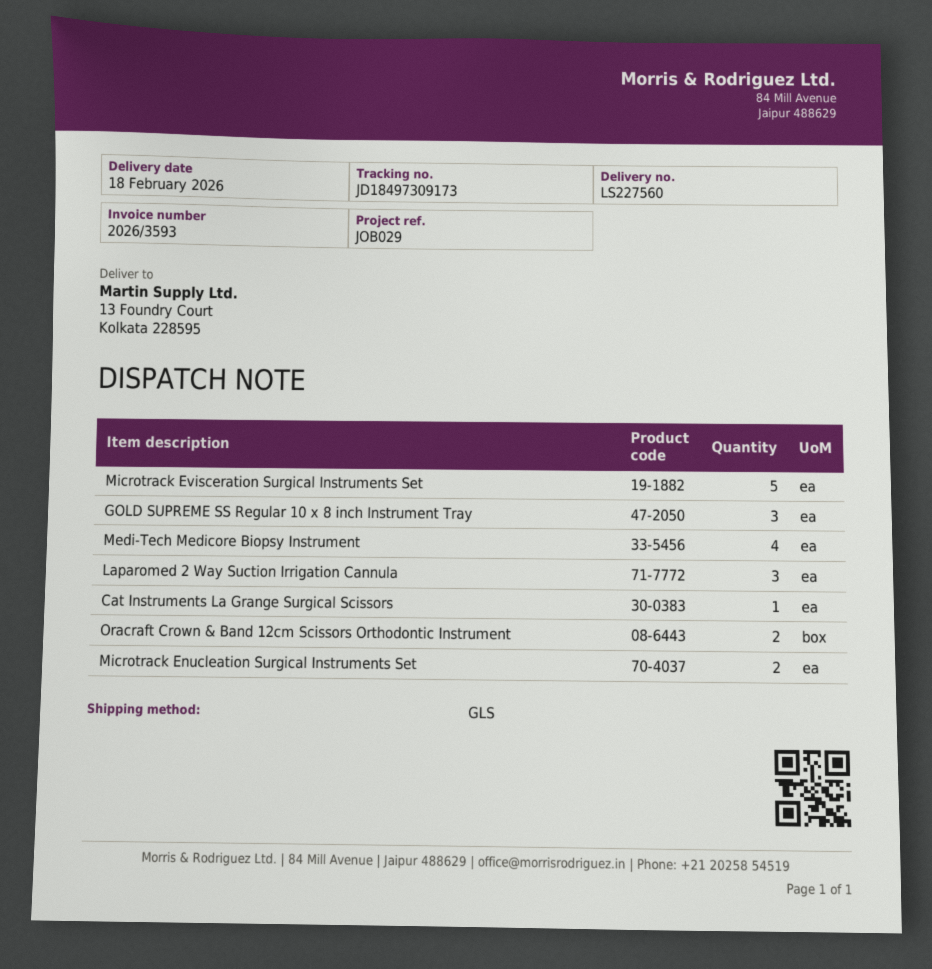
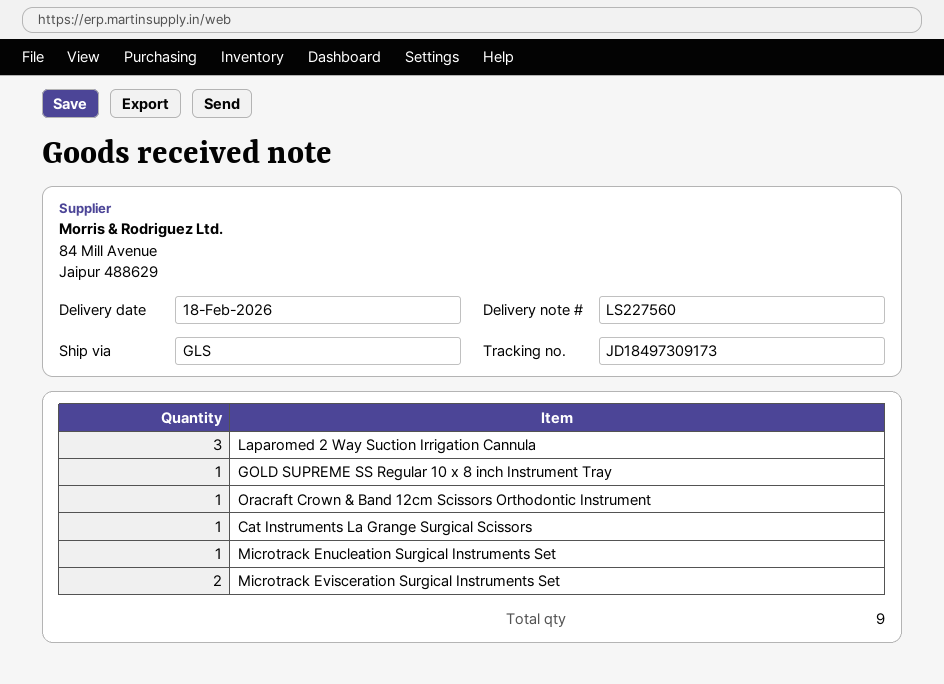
Microtrack Evisceration Surgical Instruments Set: 5 -> 2
GOLD SUPREME SS Regular 10 x 8 inch Instrument Tray: 3 -> 1
Medi-Tech Medicore Biopsy Instrument: 4 -> none
Oracraft Crown & Band 12cm Scissors Orthodontic Instrument: 2 -> 1
Microtrack Enucleation Surgical Instruments Set: 2 -> 1

